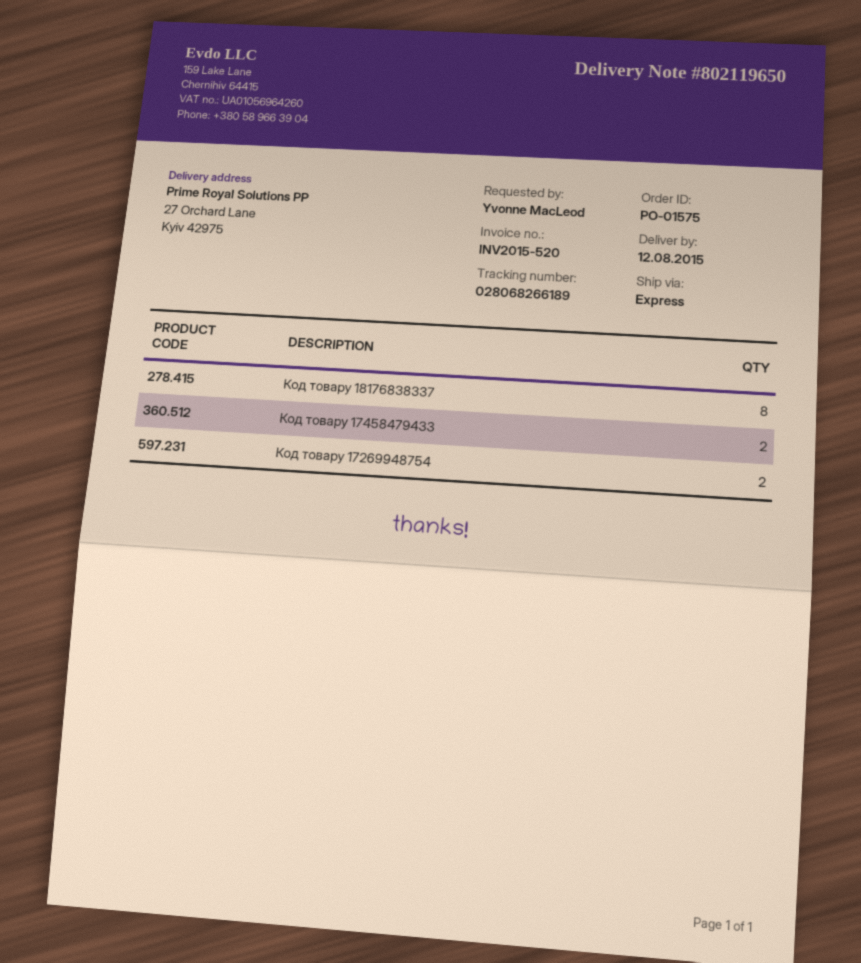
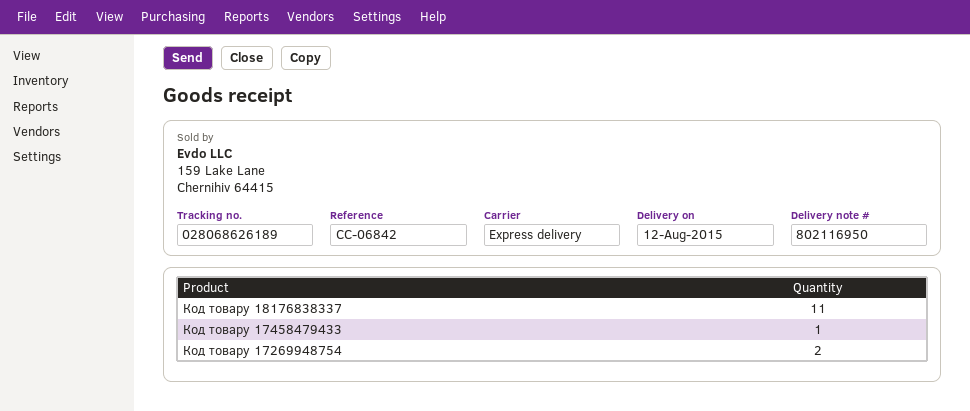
delivery note number: 802119650 -> 802116950
tracking number: 028068266189 -> 028068626189
Код товару 18176838337: 8 -> 11
Код товару 17458479433: 2 -> 1

